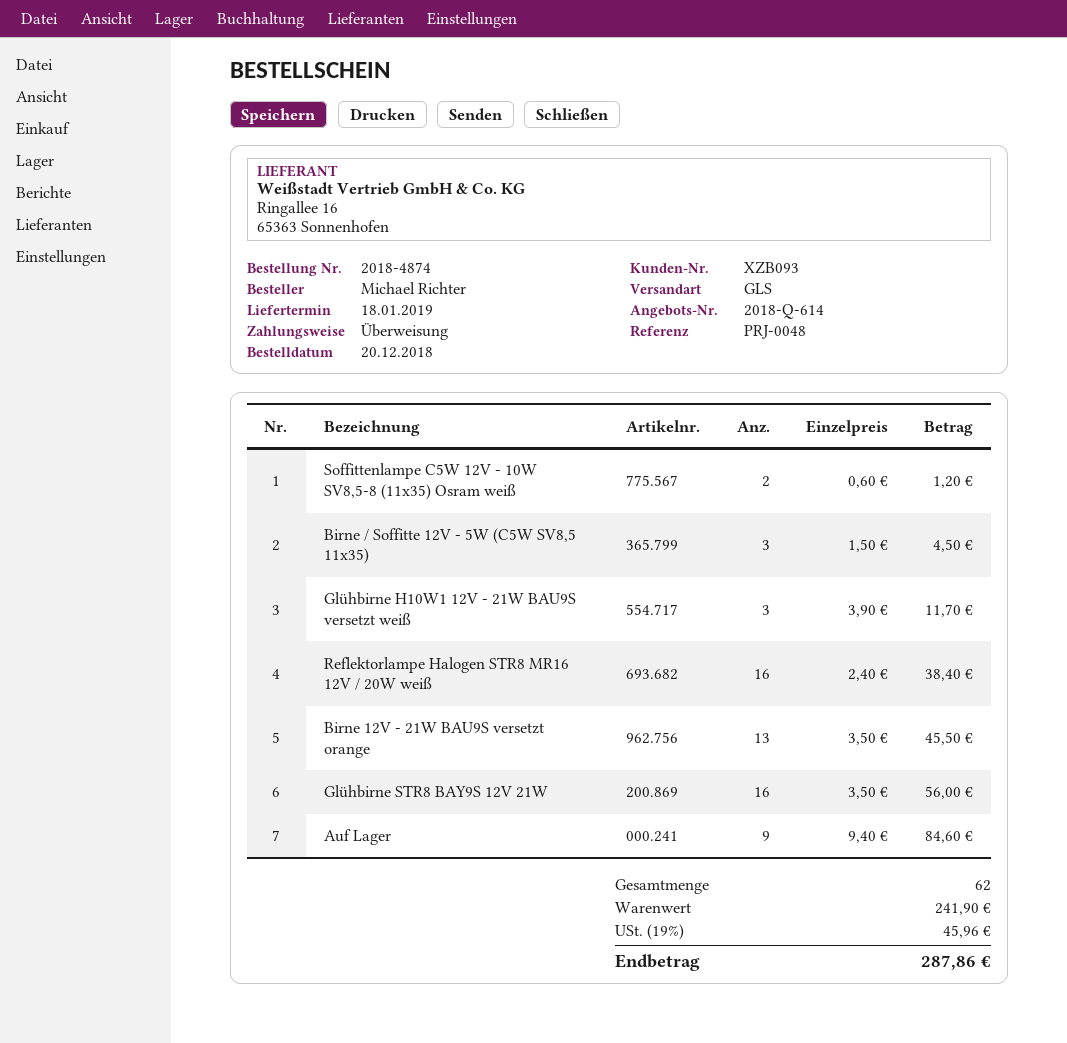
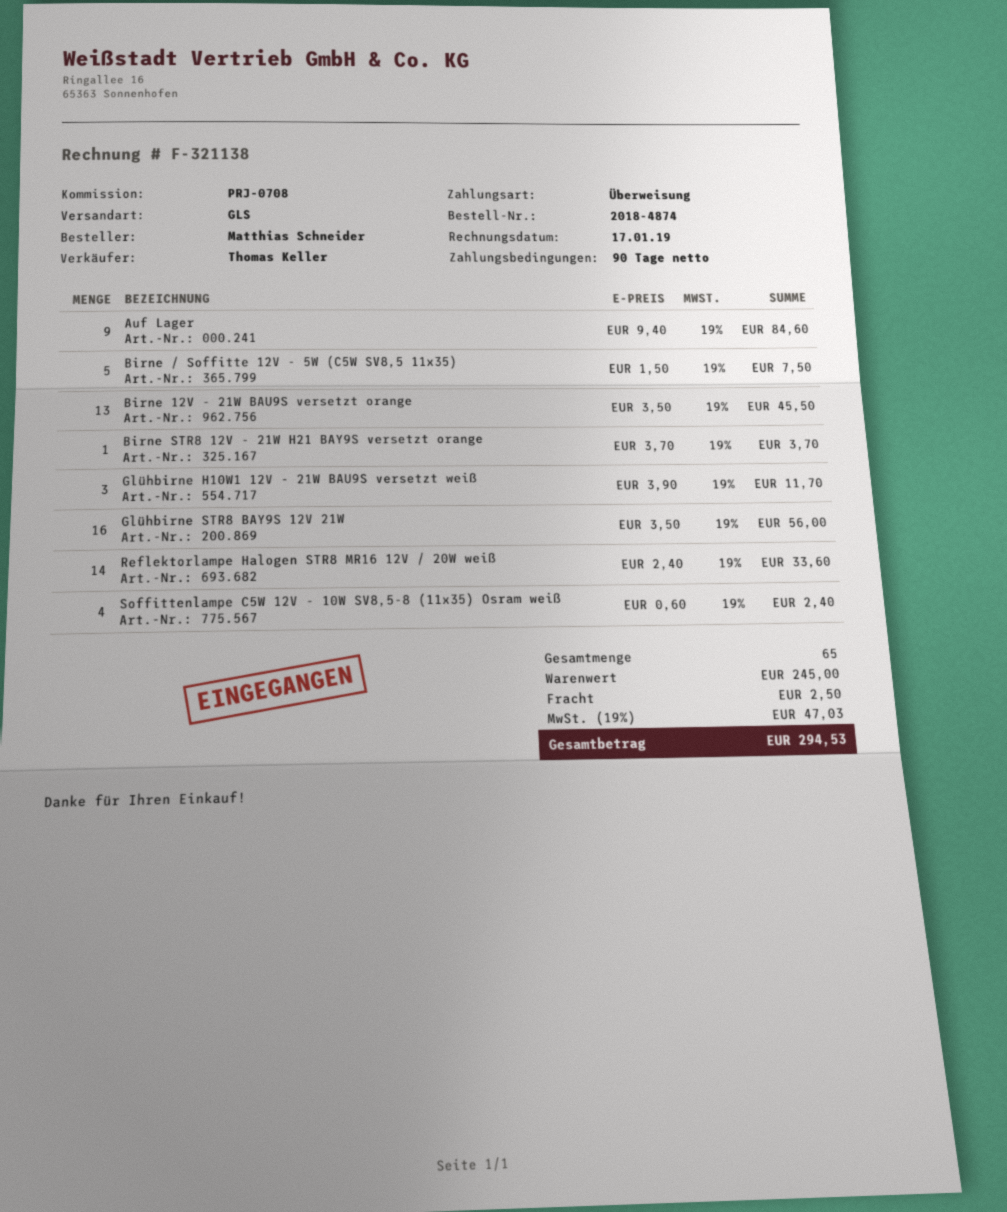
reference: PRJ-0048 -> PRJ-0708
ordered by: Michael Richter -> Matthias Schneider
Soffittenlampe C5W 12V - 10W SV8,5-8 (11x35) Osram weiß: 2 x 0.60 = 1.20 -> 4 x 0.60 = 2.40
Birne / Soffitte 12V - 5W (C5W SV8,5 11x35): 3 x 1.50 = 4.50 -> 5 x 1.50 = 7.50
Reflektorlampe Halogen STR8 MR16 12V / 20W weiß: 16 x 2.40 = 38.40 -> 14 x 2.40 = 33.60
Birne STR8 12V - 21W H21 BAY9S versetzt orange: none -> 1 x 3.70 = 3.70
total quantity: 62 -> 65
subtotal: 241.90 -> 245.00
shipping: none -> 2.50
tax: 19% = 45.96 -> 19% = 47.03
total: 287.86 -> 294.53

